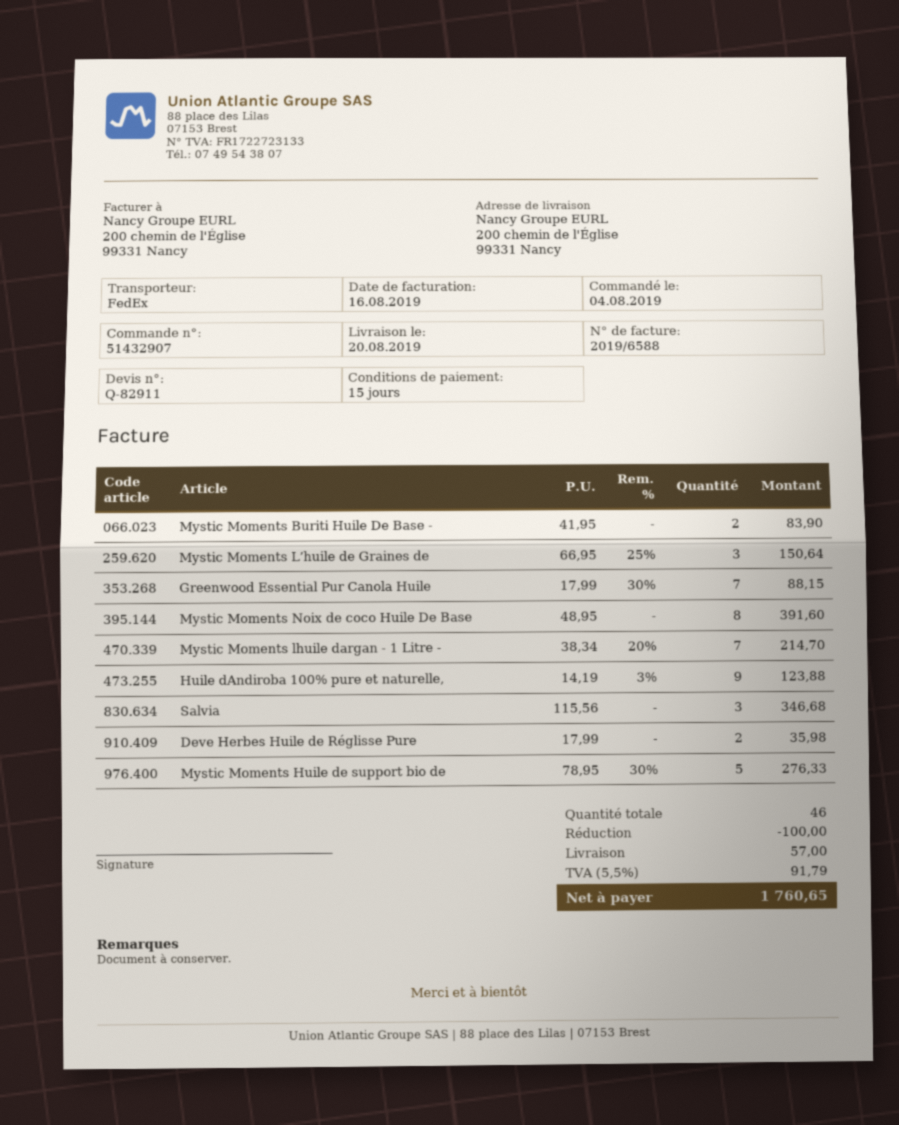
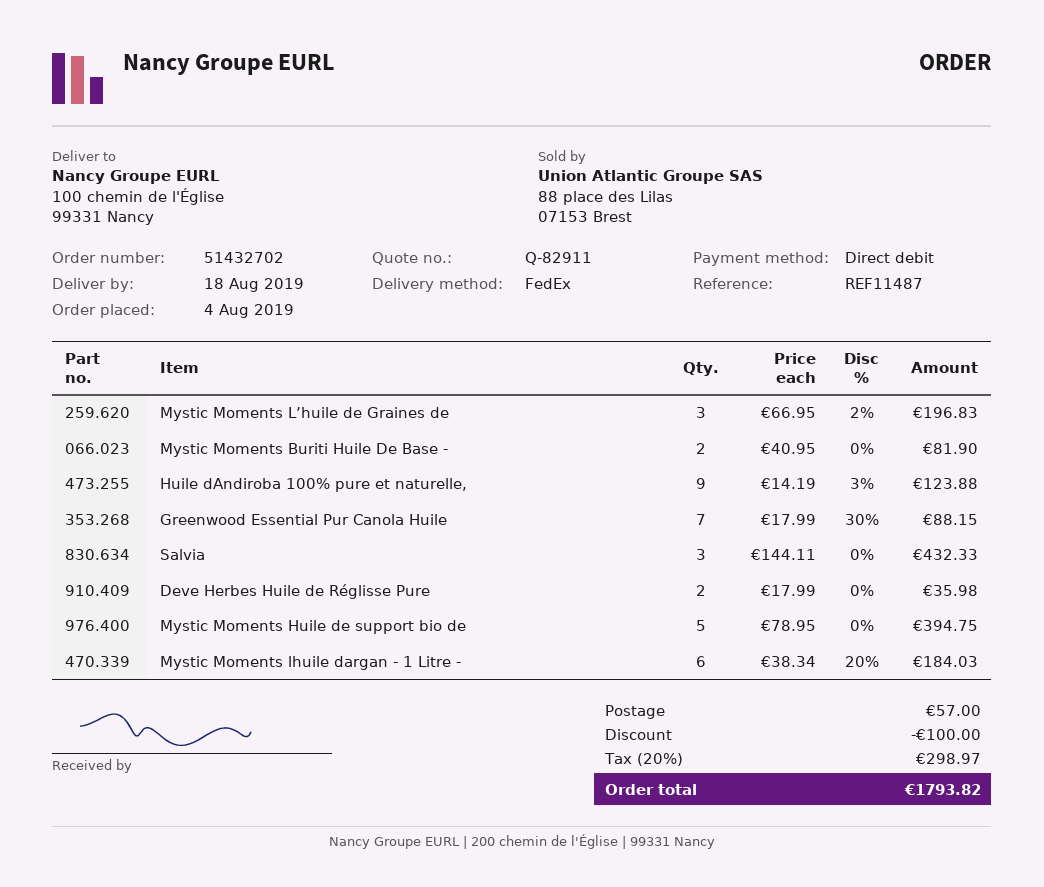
order number: 51432907 -> 51432702
delivery date: 2019-08-20 -> 2019-08-18
ship to: 200 chemin de l'Église, 99331 Nancy -> 100 chemin de l'Église, 99331 Nancy
Mystic Moments Buriti Huile De Base -: 2 x 41.95 = 83.90 -> 2 x 40.95 = 81.90
Mystic Moments L’huile de Graines de: 3 x 66.95 - 25% = 150.64 -> 3 x 66.95 - 2% = 196.83
Mystic Moments Noix de coco Huile De Base: 8 x 48.95 = 391.60 -> none
Mystic Moments lhuile dargan - 1 Litre -: 7 x 38.34 - 20% = 214.70 -> 6 x 38.34 - 20% = 184.03
Salvia: 3 x 115.56 = 346.68 -> 3 x 144.11 = 432.33
Mystic Moments Huile de support bio de: 5 x 78.95 - 30% = 276.33 -> 5 x 78.95 = 394.75
tax: 5.5% = 91.79 -> 20% = 298.97
total: 1760.65 -> 1793.82

